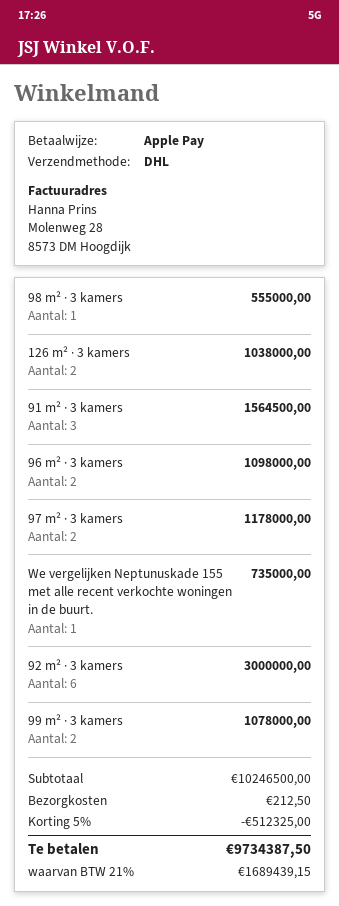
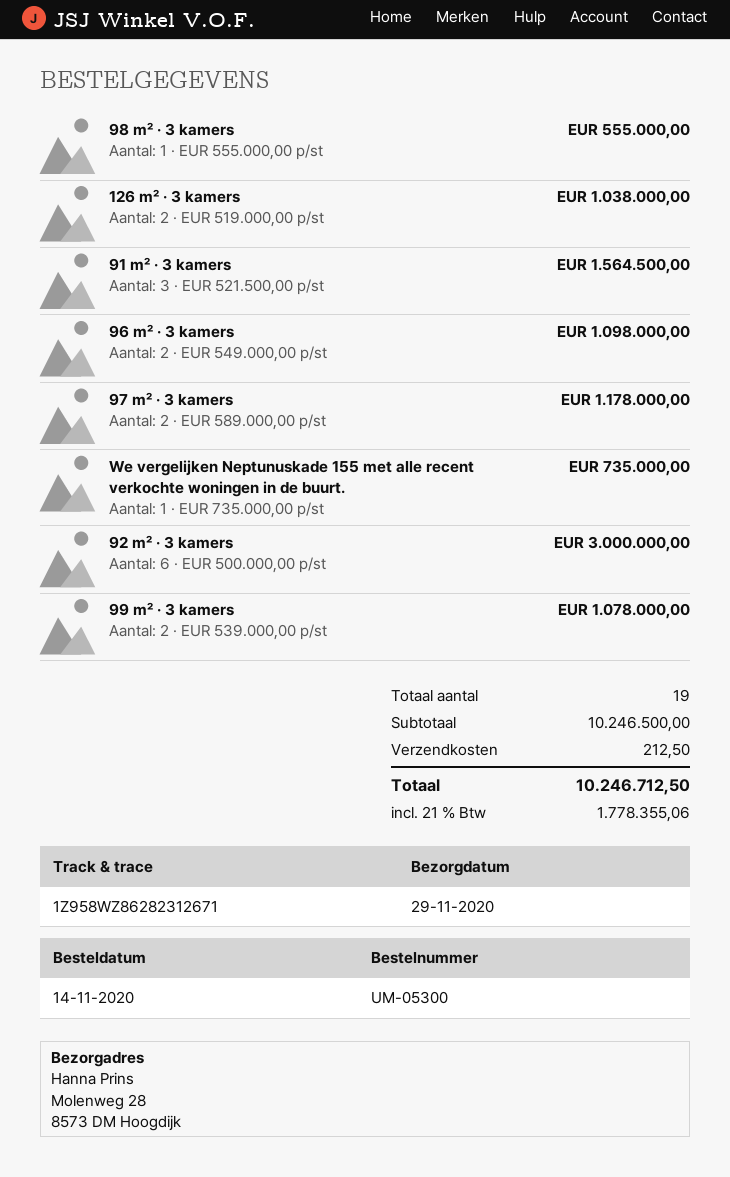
discount: 5% = 512325.00 -> none
tax: 21% = 1689439.15 -> 21% = 1778355.06
total: 9734387.50 -> 10246712.50

